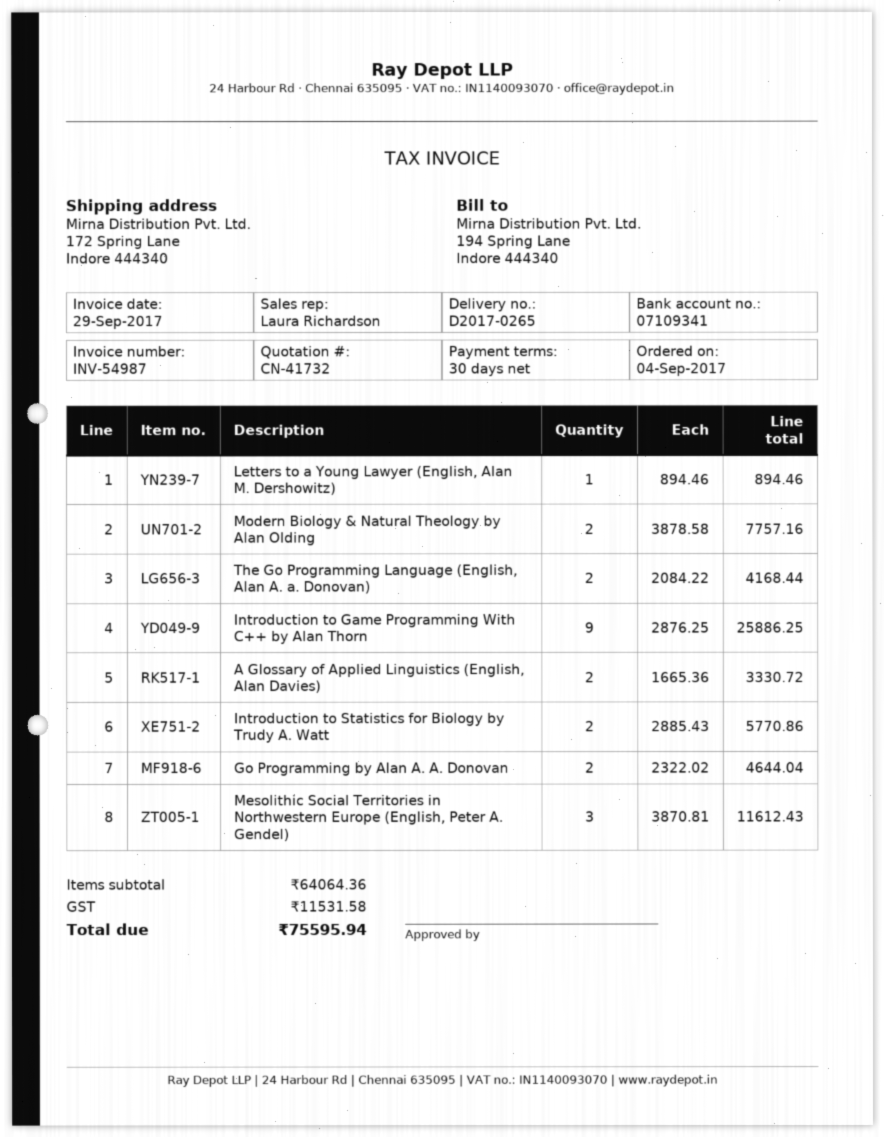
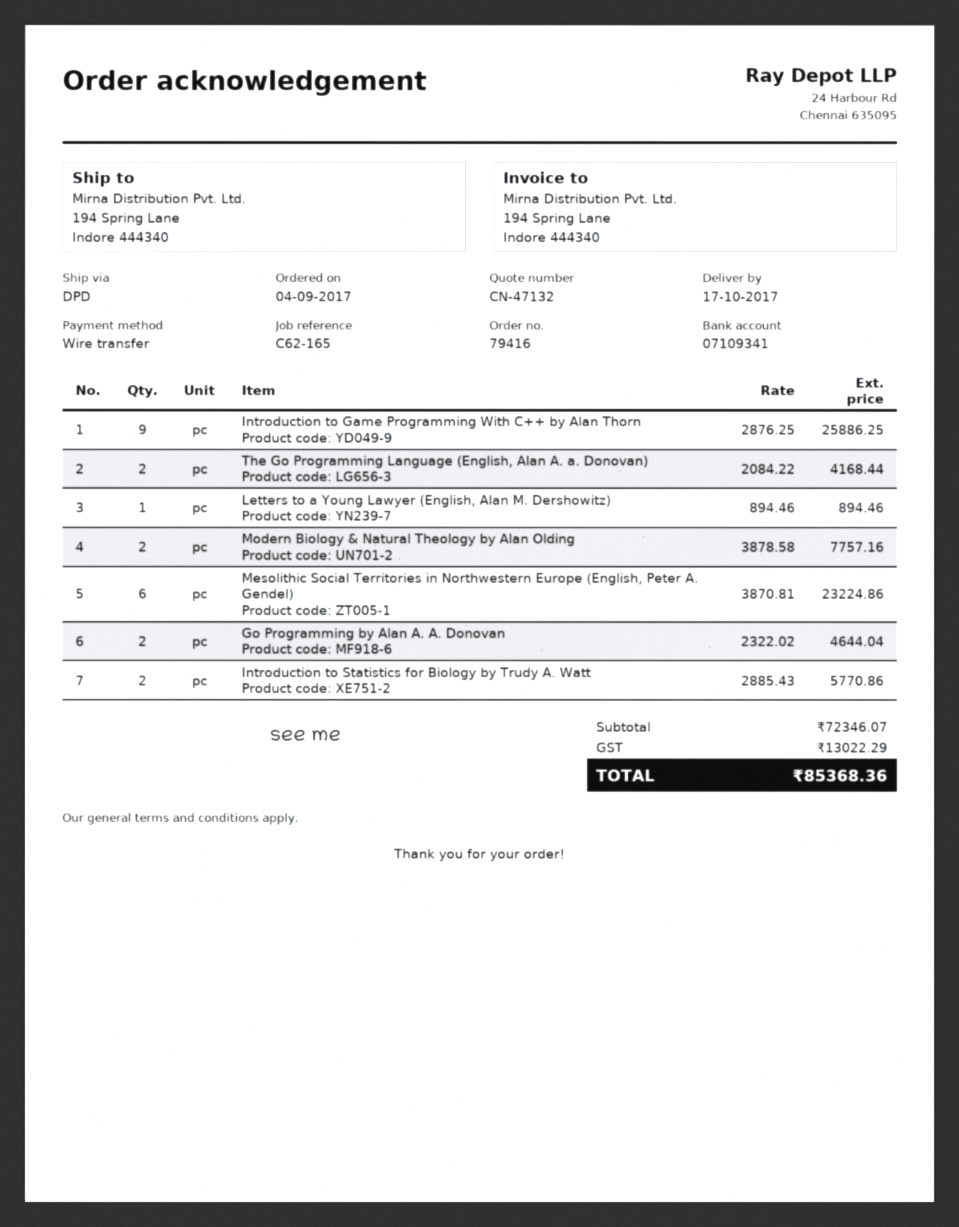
quote number: CN-41732 -> CN-47132
ship to: 172 Spring Lane, Indore 444340 -> 194 Spring Lane, Indore 444340
A Glossary of Applied Linguistics (English, Alan Davies): 2 x 1665.36 = 3330.72 -> none
Mesolithic Social Territories in Northwestern Europe (English, Peter A. Gendel): 3 x 3870.81 = 11612.43 -> 6 x 3870.81 = 23224.86
subtotal: 64064.36 -> 72346.07
tax: 11531.58 -> 13022.29
total: 75595.94 -> 85368.36

